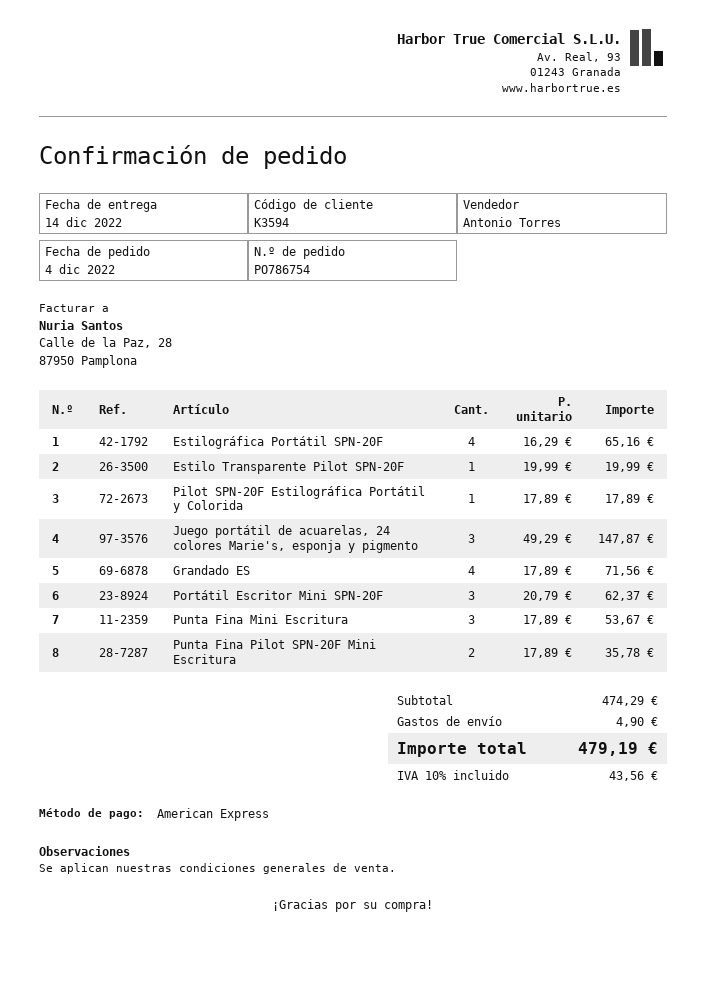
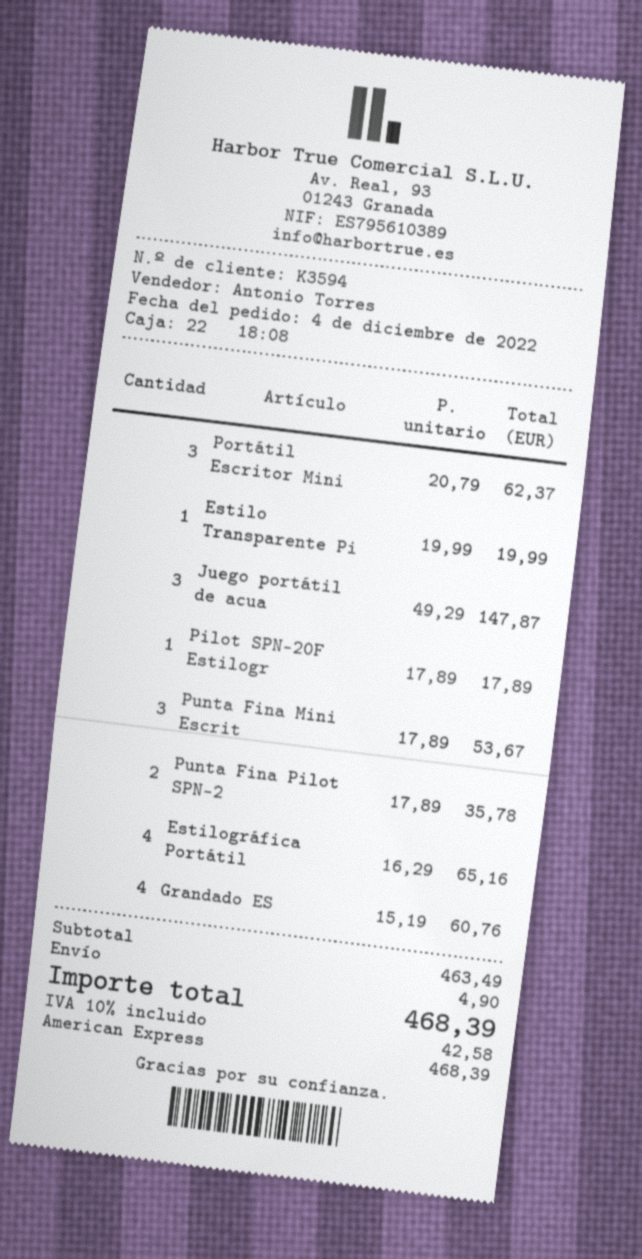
Grandado ES: 4 x 17.89 = 71.56 -> 4 x 15.19 = 60.76
subtotal: 474.29 -> 463.49
tax: 10% = 43.56 -> 10% = 42.58
total: 479.19 -> 468.39

